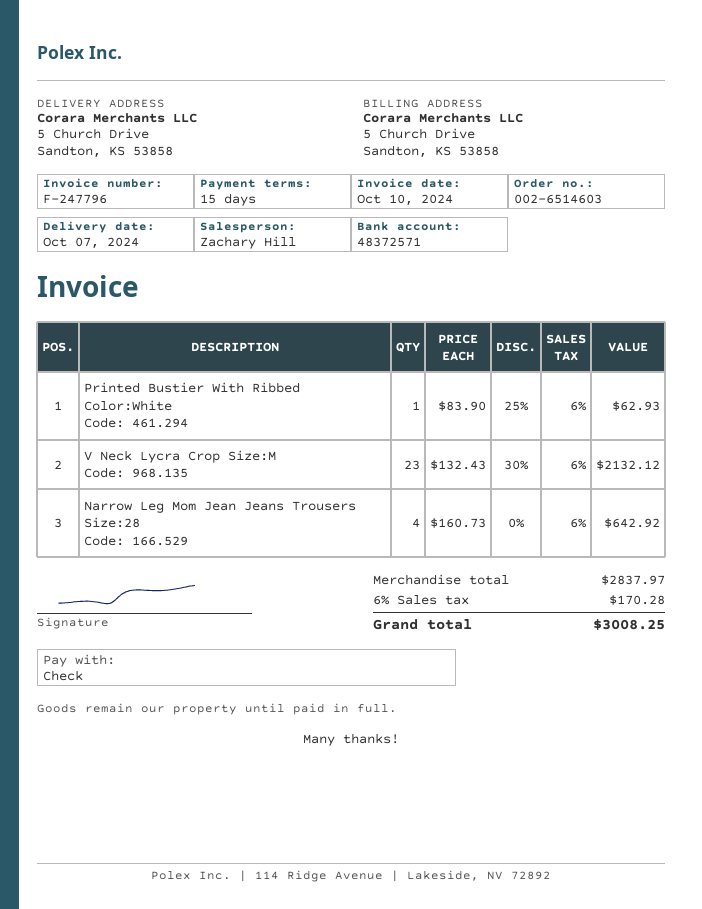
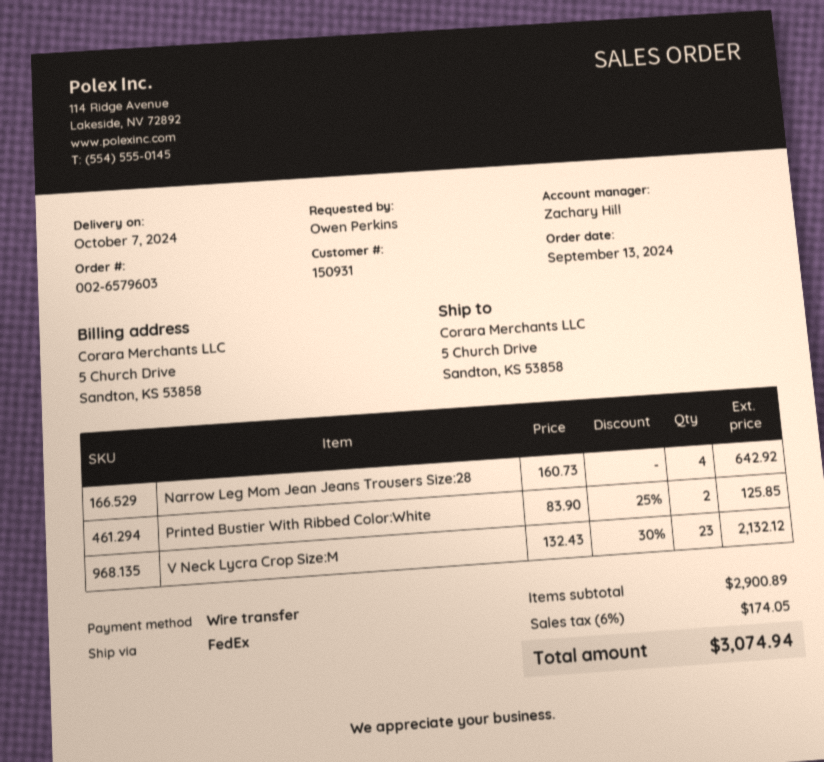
order number: 002-6514603 -> 002-6579603
payment method: cheque -> bank transfer
Printed Bustier With Ribbed Color:White: 1 x 83.90 - 25% = 62.93 -> 2 x 83.90 - 25% = 125.85
subtotal: 2837.97 -> 2900.89
tax: 6% = 170.28 -> 6% = 174.05
total: 3008.25 -> 3074.94

